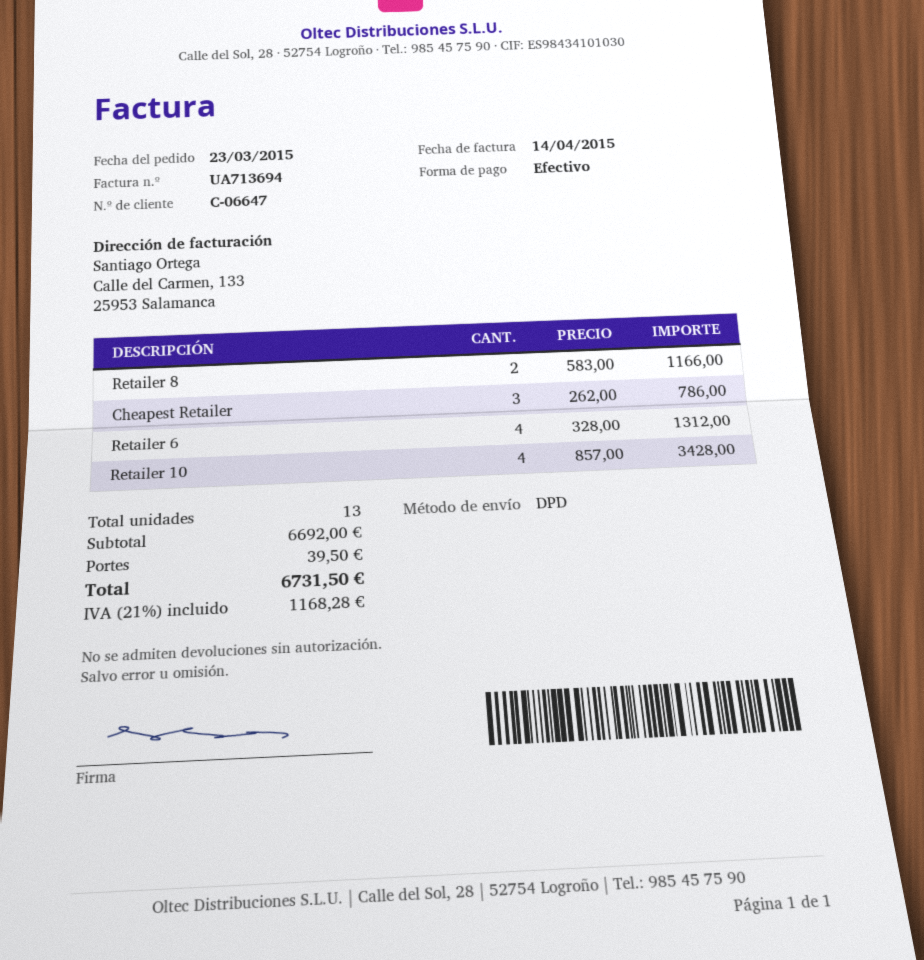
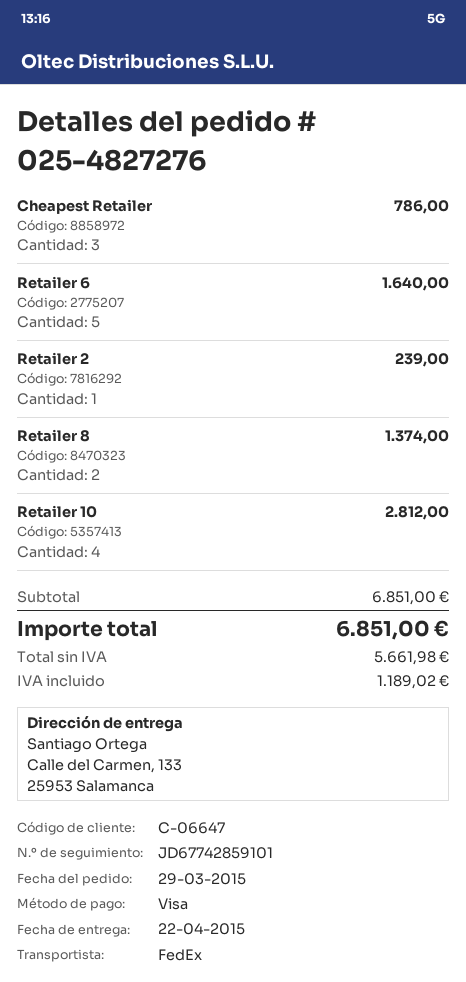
order date: 2015-03-23 -> 2015-03-29
payment method: cash -> Visa
shipping method: DPD -> FedEx
Retailer 8: 2 for 1166.00 -> 2 for 1374.00
Retailer 6: 4 for 1312.00 -> 5 for 1640.00
Retailer 10: 4 for 3428.00 -> 4 for 2812.00
Retailer 2: none -> 1 for 239.00
subtotal: 6692.00 -> 6851.00
shipping: 39.50 -> none
tax: 1168.28 -> 1189.02
total: 6731.50 -> 6851.00

